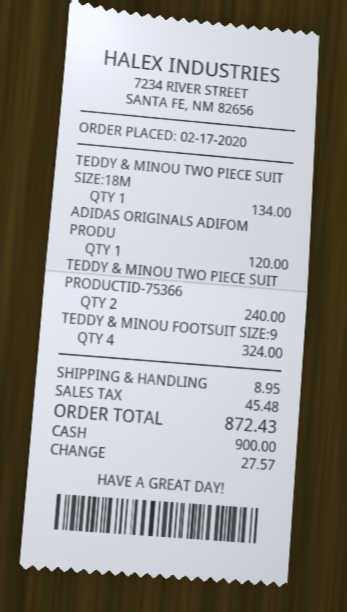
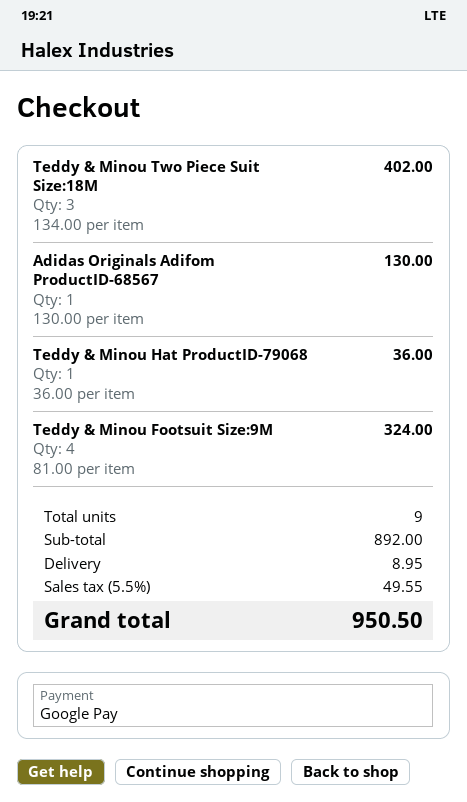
payment method: cash -> Google Pay
TEDDY & MINOU TWO PIECE SUIT SIZE:18M: 1 for 134.00 -> 3 for 402.00
ADIDAS ORIGINALS ADIFOM PRODU: 1 for 120.00 -> 1 for 130.00
TEDDY & MINOU TWO PIECE SUIT PRODUCTID-75366: 2 for 240.00 -> none
Teddy & Minou Hat ProductID-79068: none -> 1 for 36.00
tax: 45.48 -> 49.55
total: 872.43 -> 950.50

